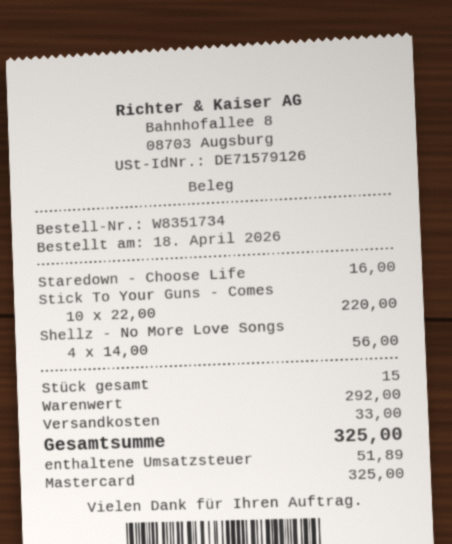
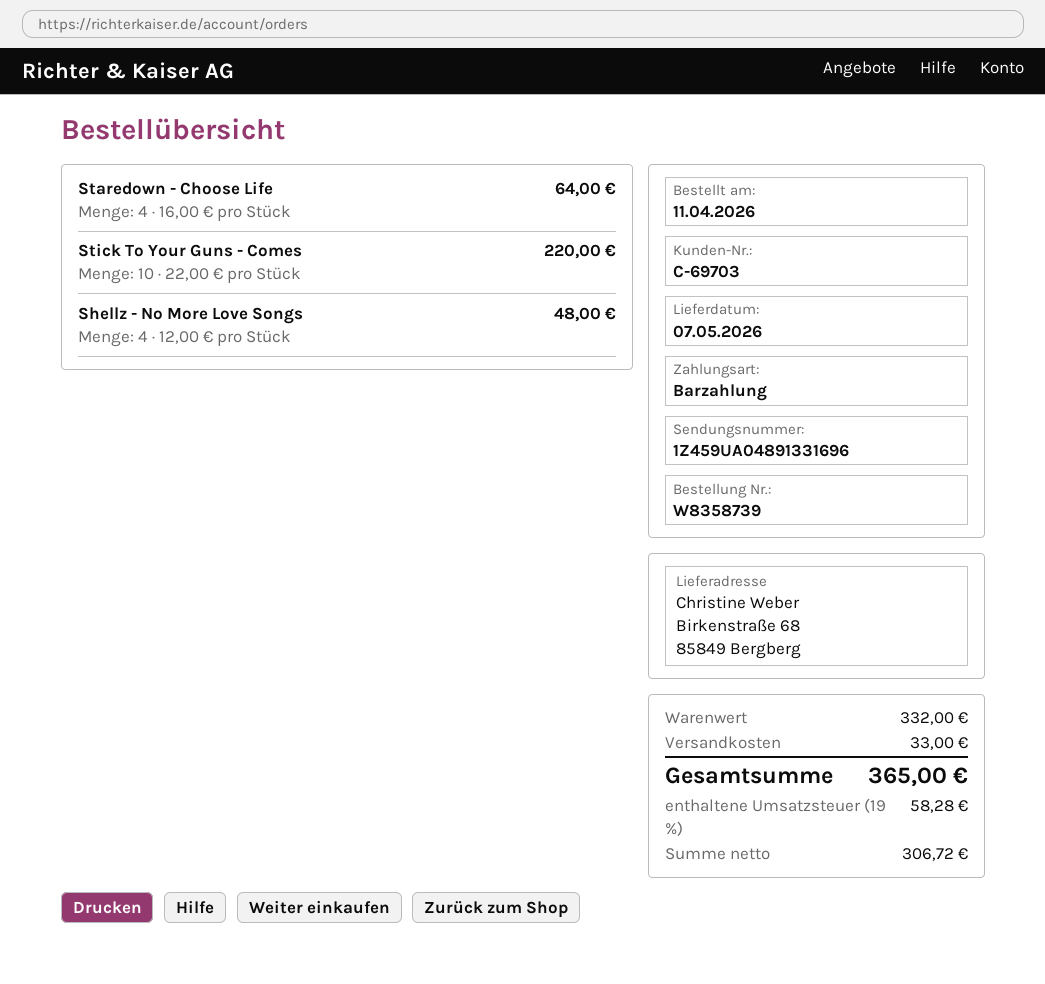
order number: W8351734 -> W8358739
order date: 2026-04-18 -> 2026-04-11
payment method: Mastercard -> cash
Staredown - Choose Life: 1 x 16.00 = 16.00 -> 4 x 16.00 = 64.00
Shellz - No More Love Songs: 4 x 14.00 = 56.00 -> 4 x 12.00 = 48.00
subtotal: 292.00 -> 332.00
tax: 51.89 -> 58.28
total: 325.00 -> 365.00

